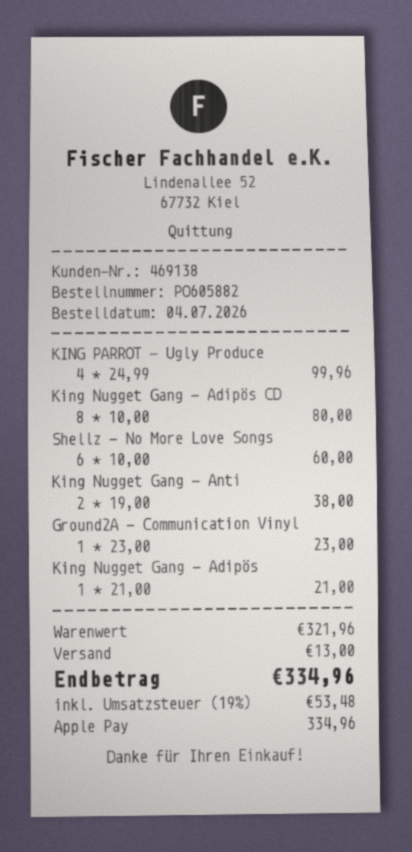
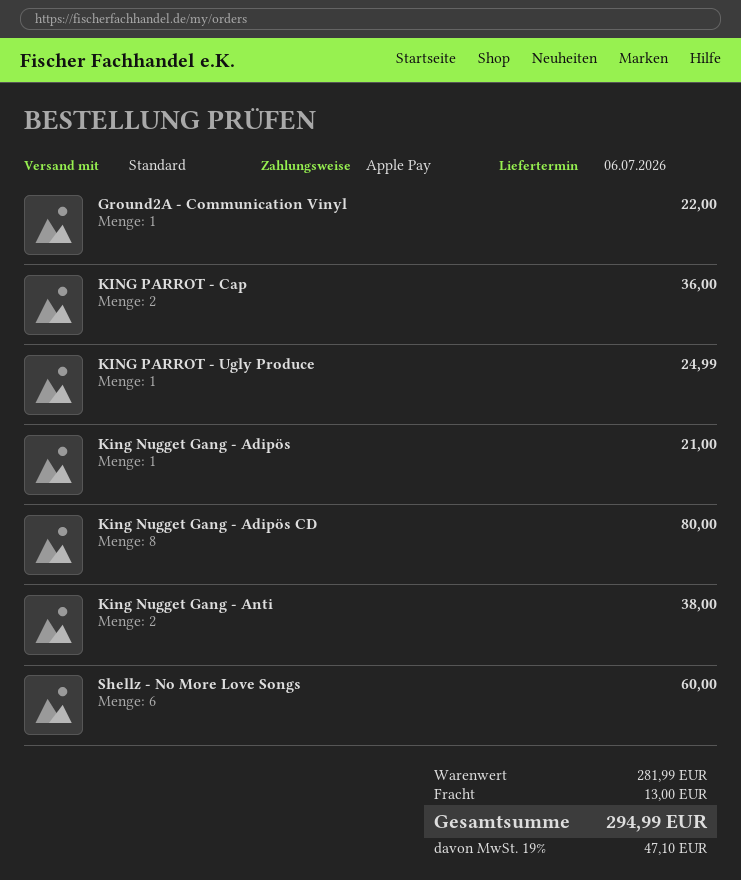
KING PARROT - Ugly Produce: 4 for 99.96 -> 1 for 24.99
Ground2A - Communication Vinyl: 1 for 23.00 -> 1 for 22.00
KING PARROT - Cap: none -> 2 for 36.00
subtotal: 321.96 -> 281.99
tax: 19% = 53.48 -> 19% = 47.10
total: 334.96 -> 294.99

